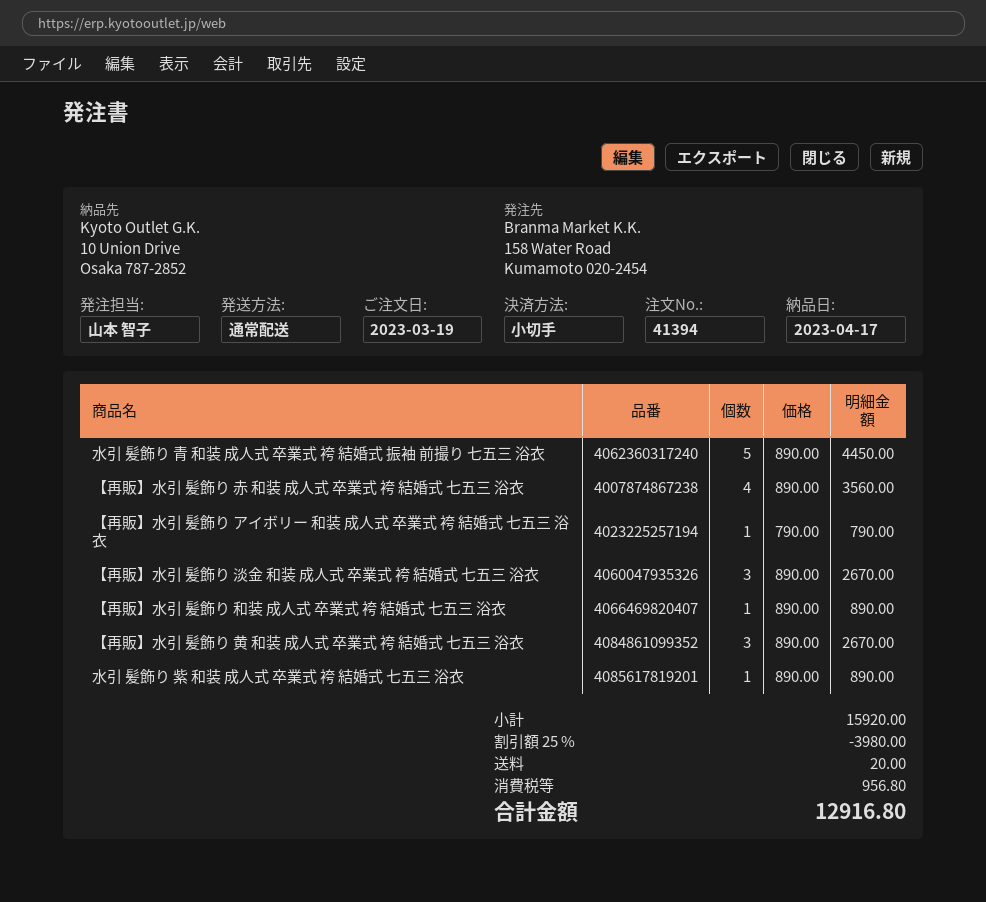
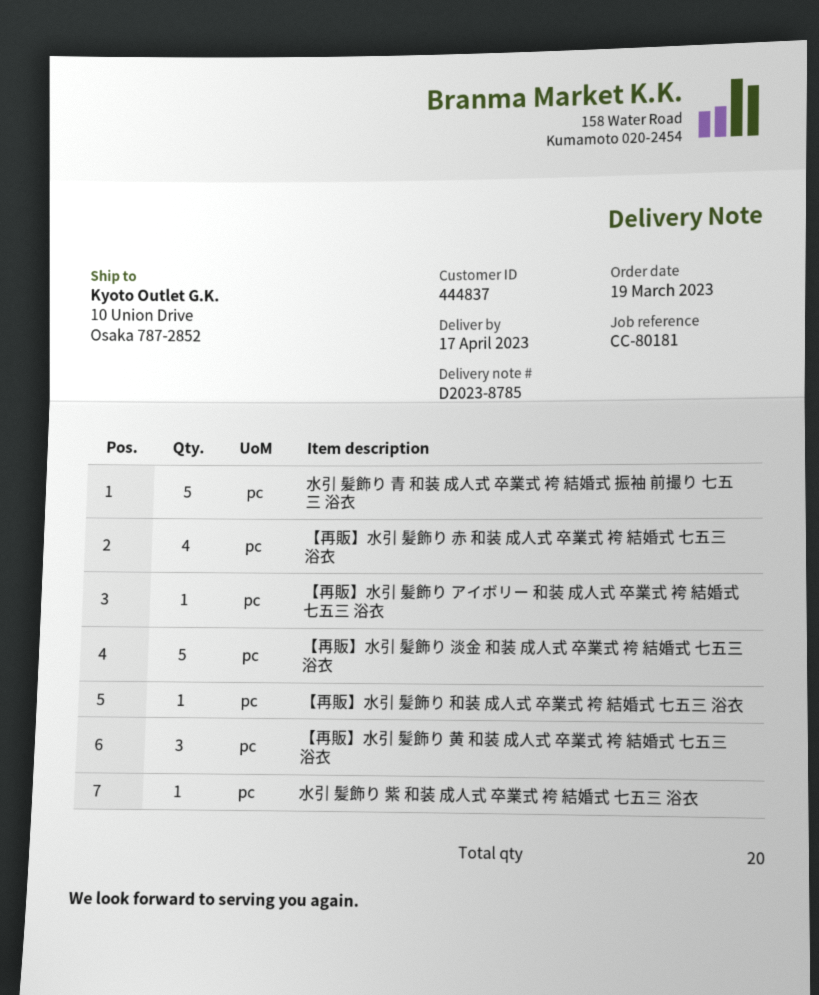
【再販】水引 髪飾り 淡金 和装 成人式 卒業式 袴 結婚式 七五三 浴衣: 3 -> 5

